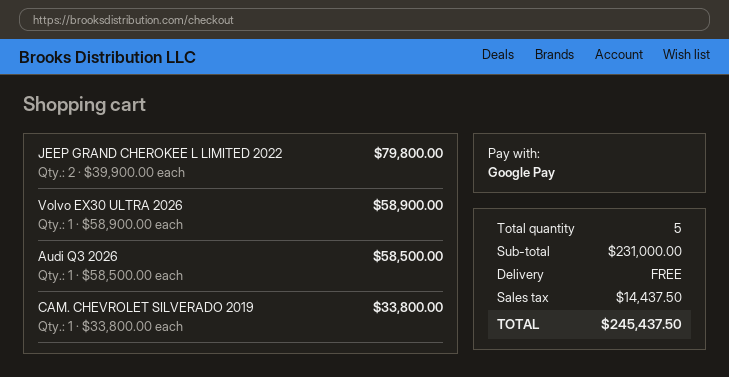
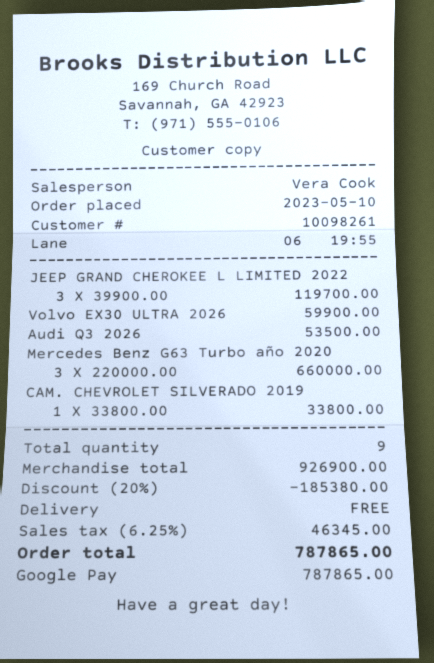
JEEP GRAND CHEROKEE L LIMITED 2022: 2 x 39900.00 = 79800.00 -> 3 x 39900.00 = 119700.00
Volvo EX30 ULTRA 2026: 1 x 58900.00 = 58900.00 -> 1 x 59900.00 = 59900.00
Audi Q3 2026: 1 x 58500.00 = 58500.00 -> 1 x 53500.00 = 53500.00
Mercedes Benz G63 Turbo año 2020: none -> 3 x 220000.00 = 660000.00
total quantity: 5 -> 9
subtotal: 231000.00 -> 926900.00
discount: none -> 20% = 185380.00
tax: 14437.50 -> 46345.00
total: 245437.50 -> 787865.00

